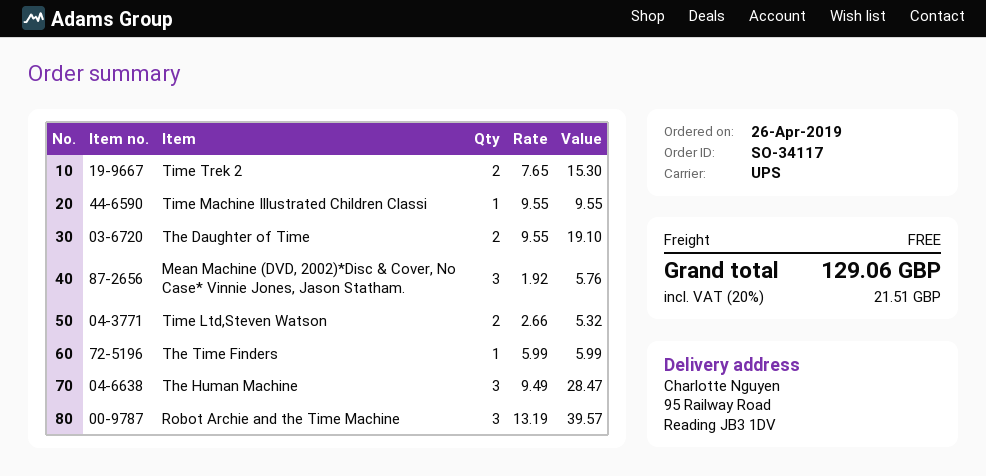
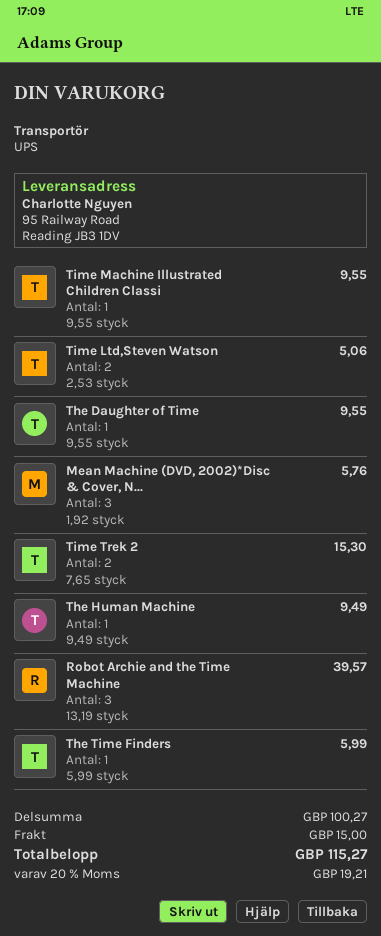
The Daughter of Time: 2 x 9.55 = 19.10 -> 1 x 9.55 = 9.55
Time Ltd,Steven Watson: 2 x 2.66 = 5.32 -> 2 x 2.53 = 5.06
The Human Machine: 3 x 9.49 = 28.47 -> 1 x 9.49 = 9.49
shipping: 0.00 -> 15.00
tax: 20% = 21.51 -> 20% = 19.21
total: 129.06 -> 115.27

